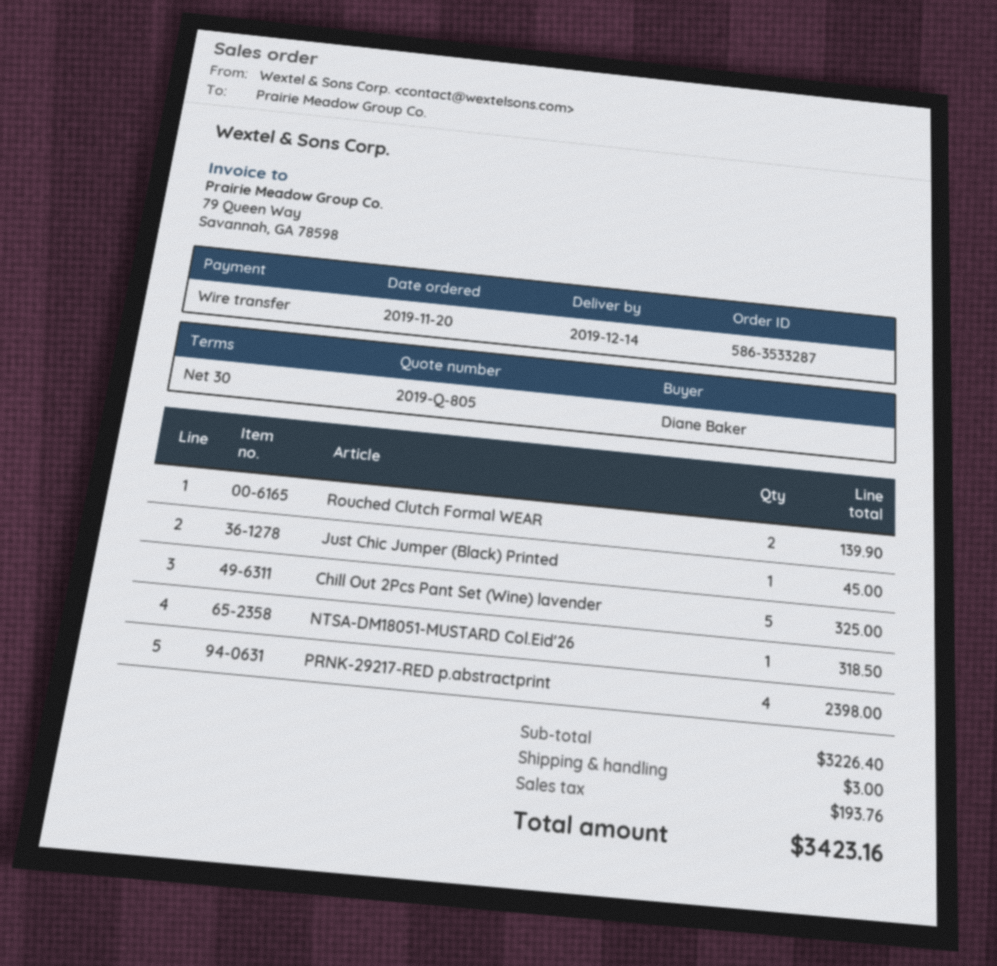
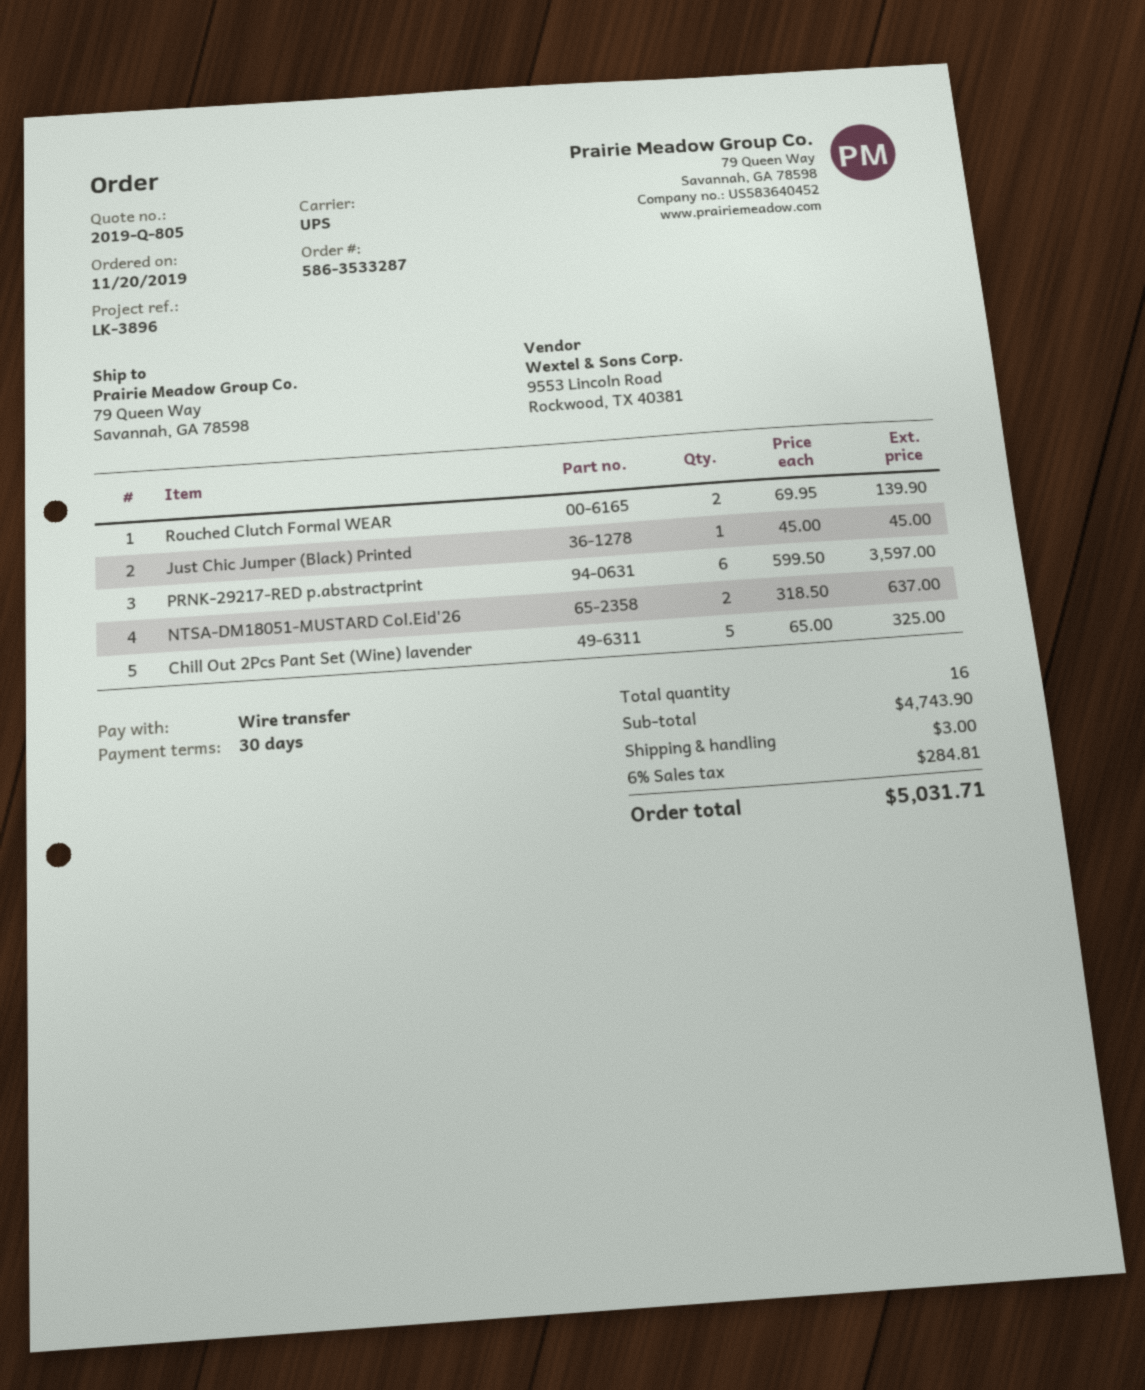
NTSA-DM18051-MUSTARD Col.Eid'26: 1 for 318.50 -> 2 for 637.00
PRNK-29217-RED p.abstractprint: 4 for 2398.00 -> 6 for 3597.00
subtotal: 3226.40 -> 4743.90
tax: 193.76 -> 284.81
total: 3423.16 -> 5031.71

